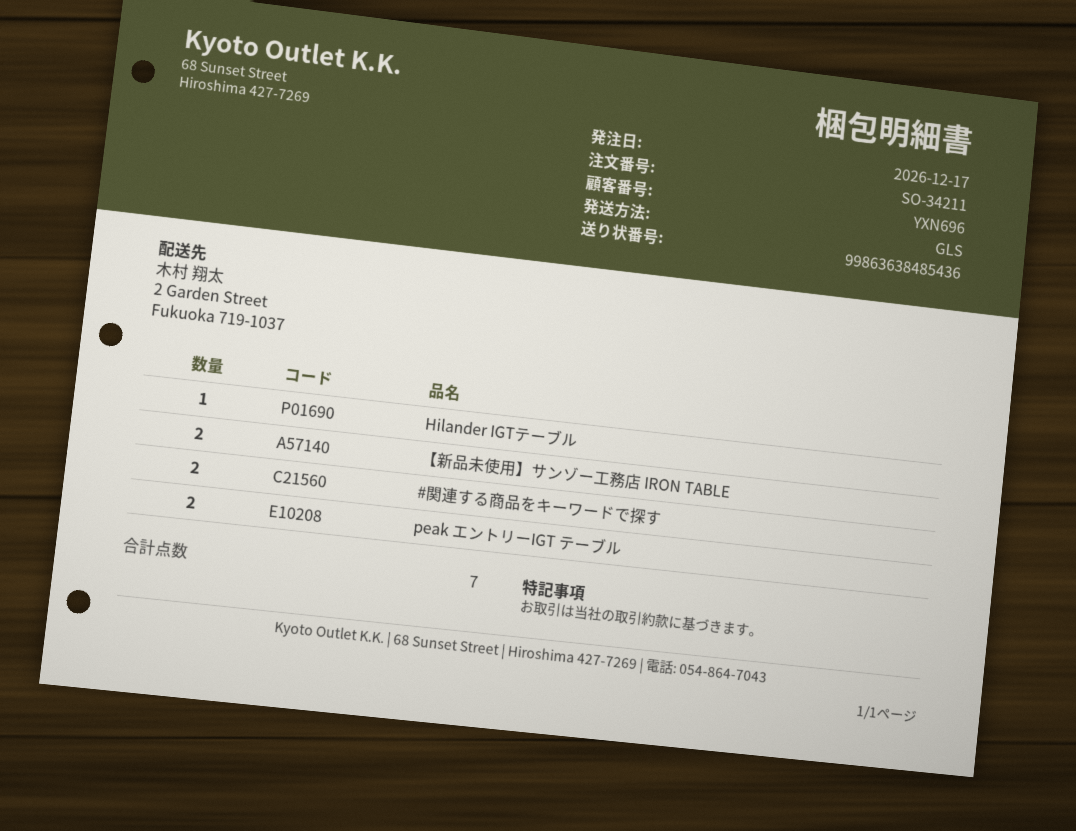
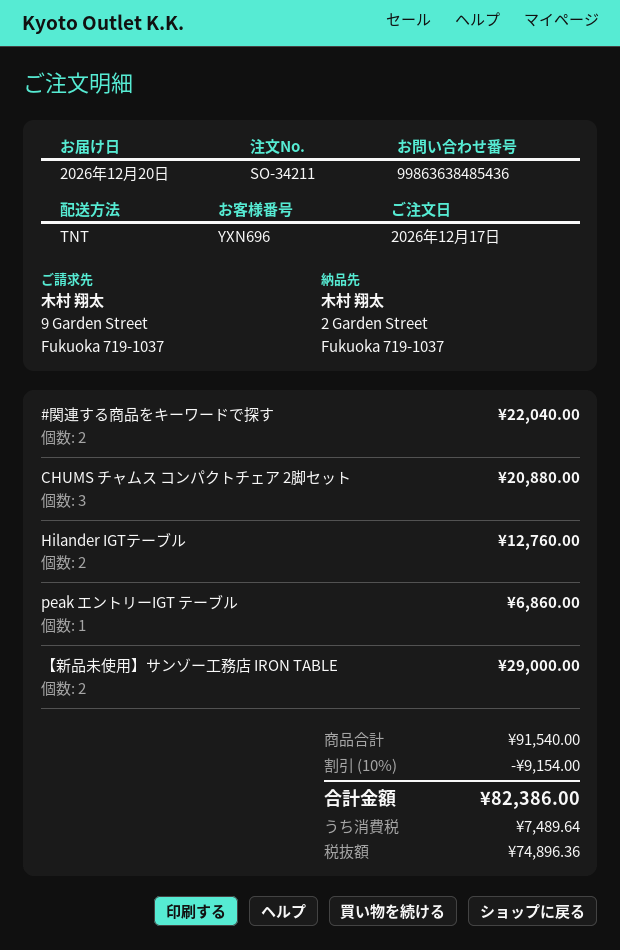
shipping method: GLS -> TNT
Hilander IGTテーブル: 1 -> 2
peak エントリーIGT テーブル: 2 -> 1
CHUMS チャムス コンパクトチェア 2脚セット: none -> 3

